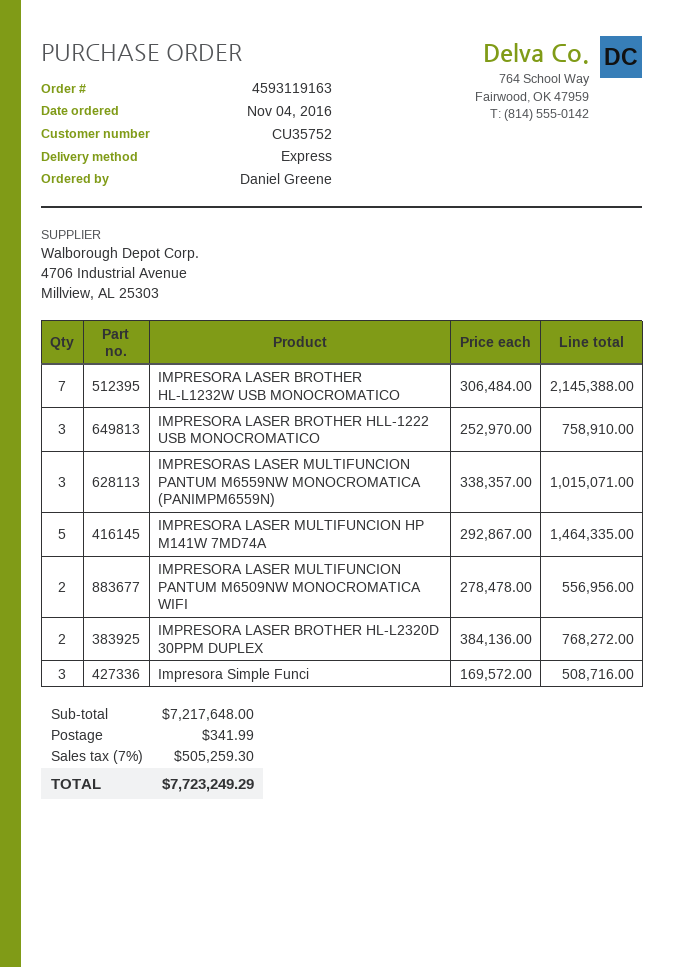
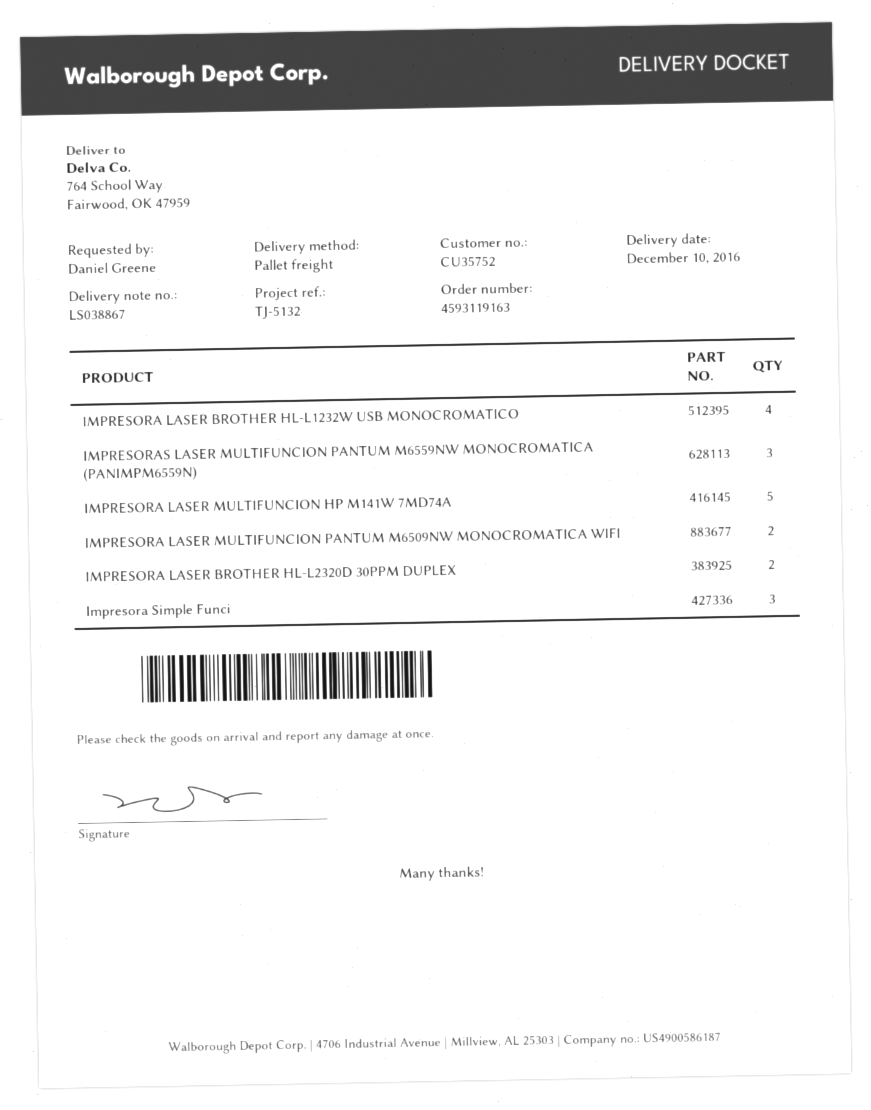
shipping method: express -> pallet freight
IMPRESORA LASER BROTHER HL-L1232W USB MONOCROMATICO: 7 -> 4
IMPRESORA LASER BROTHER HLL-1222 USB MONOCROMATICO: 3 -> none

